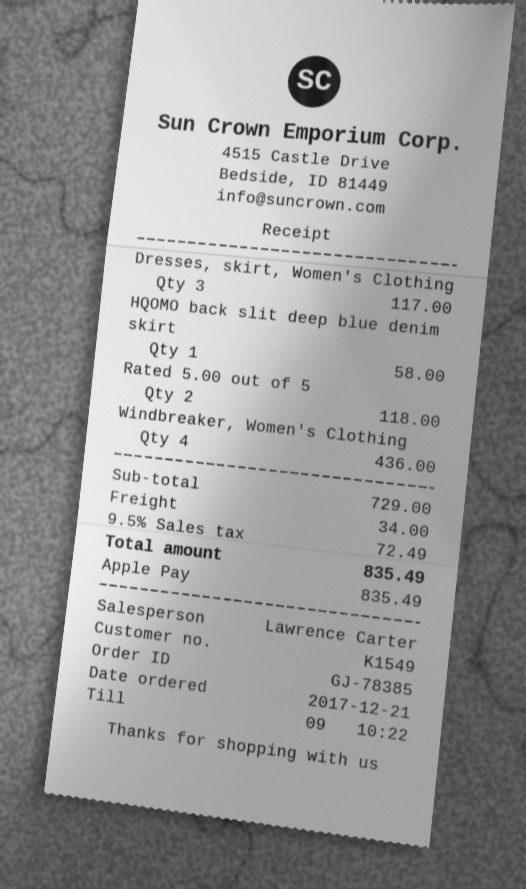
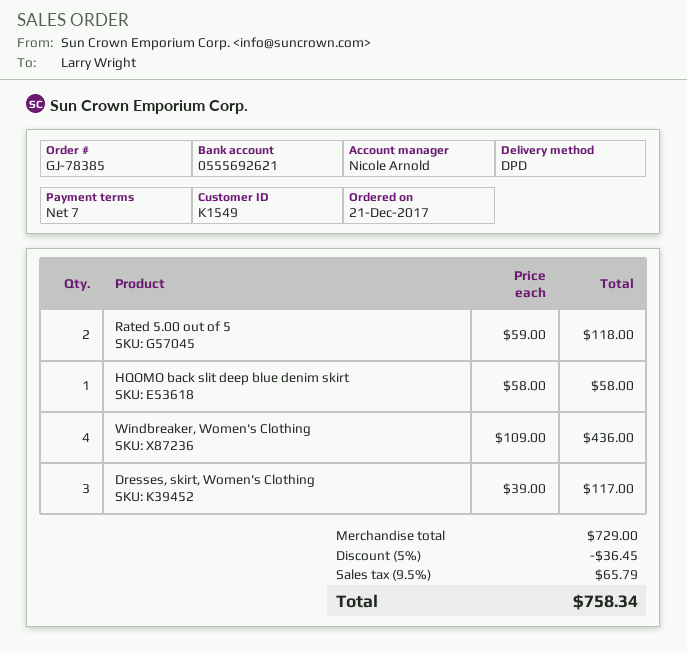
sales rep: Lawrence Carter -> Nicole Arnold
discount: none -> 5% = 36.45
shipping: 34.00 -> none
tax: 9.5% = 72.49 -> 9.5% = 65.79
total: 835.49 -> 758.34

